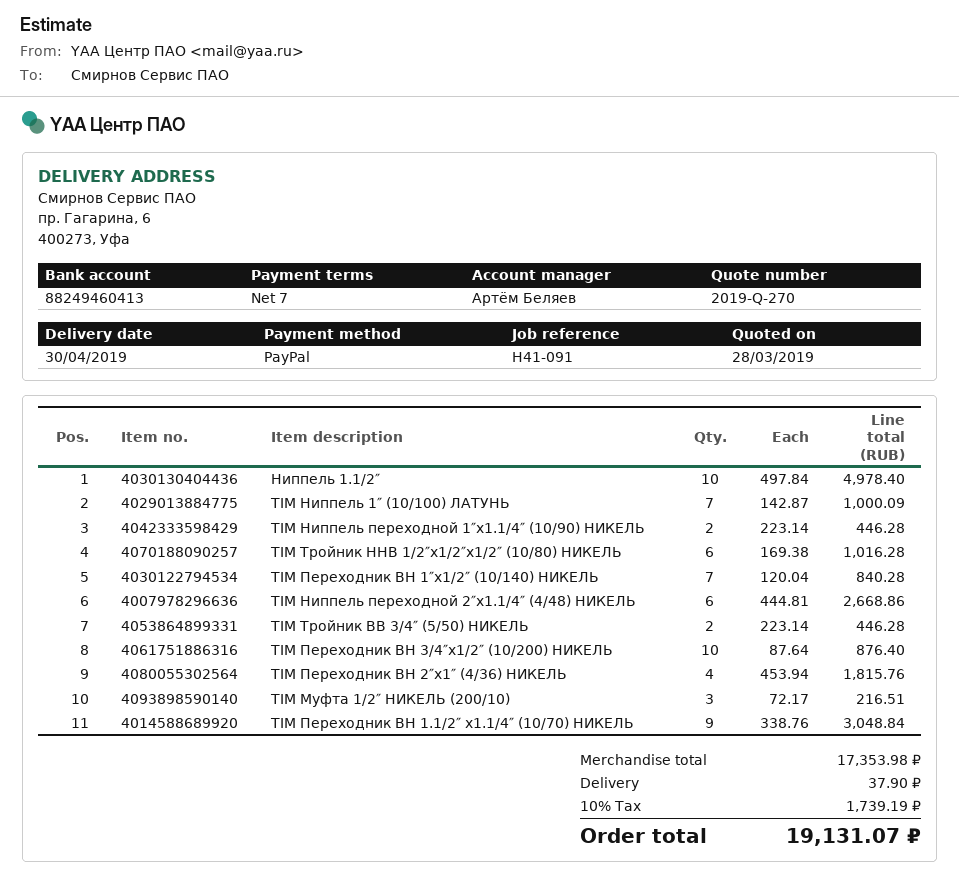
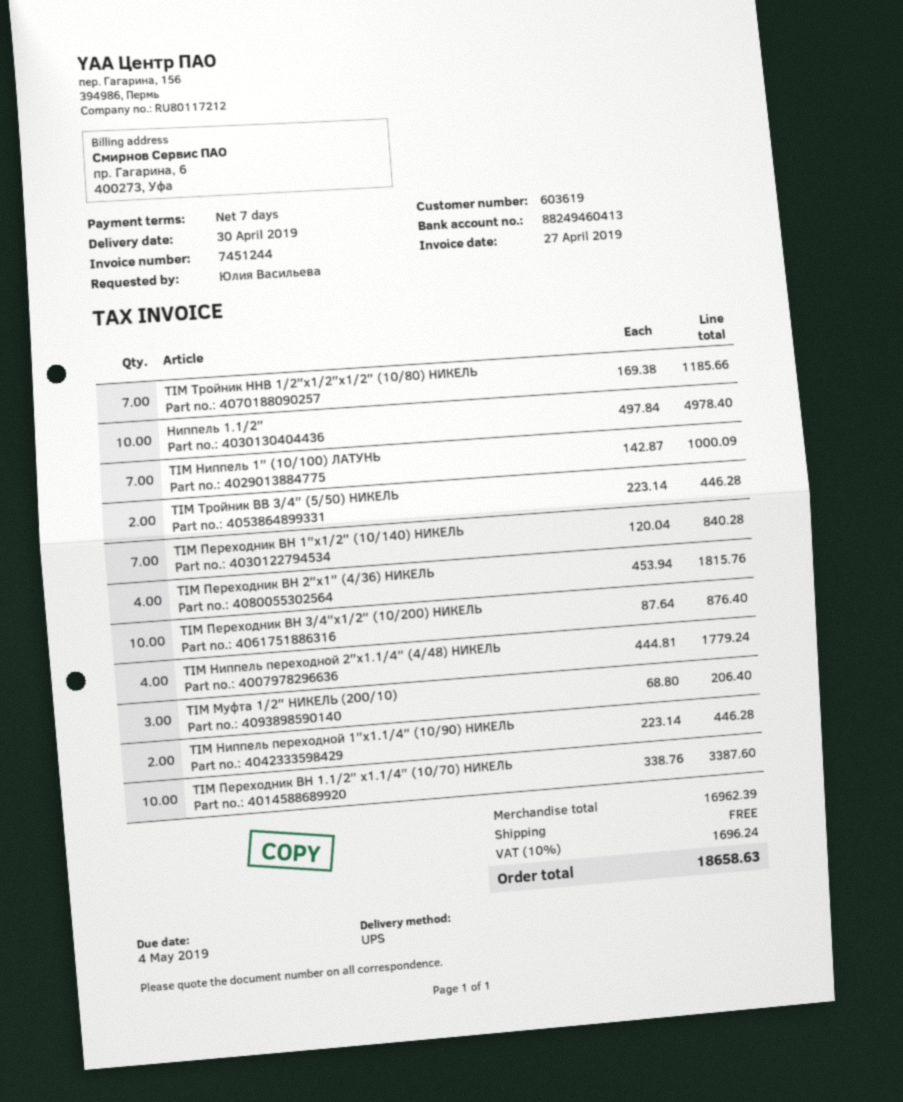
TIM Тройник ННВ 1/2″x1/2″x1/2″ (10/80) НИКЕЛЬ: 6 x 169.38 = 1016.28 -> 7 x 169.38 = 1185.66
TIM Ниппель переходной 2″x1.1/4″ (4/48) НИКЕЛЬ: 6 x 444.81 = 2668.86 -> 4 x 444.81 = 1779.24
TIM Муфта 1/2″ НИКЕЛЬ (200/10): 3 x 72.17 = 216.51 -> 3 x 68.80 = 206.40
TIM Переходник ВН 1.1/2″ х1.1/4″ (10/70) НИКЕЛЬ: 9 x 338.76 = 3048.84 -> 10 x 338.76 = 3387.60
subtotal: 17353.98 -> 16962.39
shipping: 37.90 -> 0.00
tax: 10% = 1739.19 -> 10% = 1696.24
total: 19131.07 -> 18658.63

